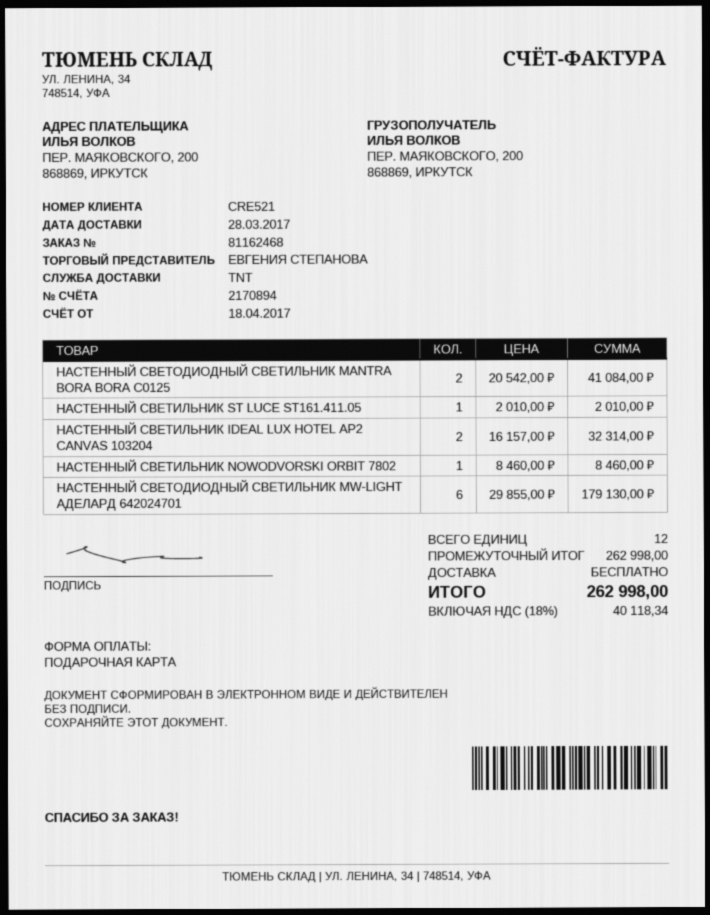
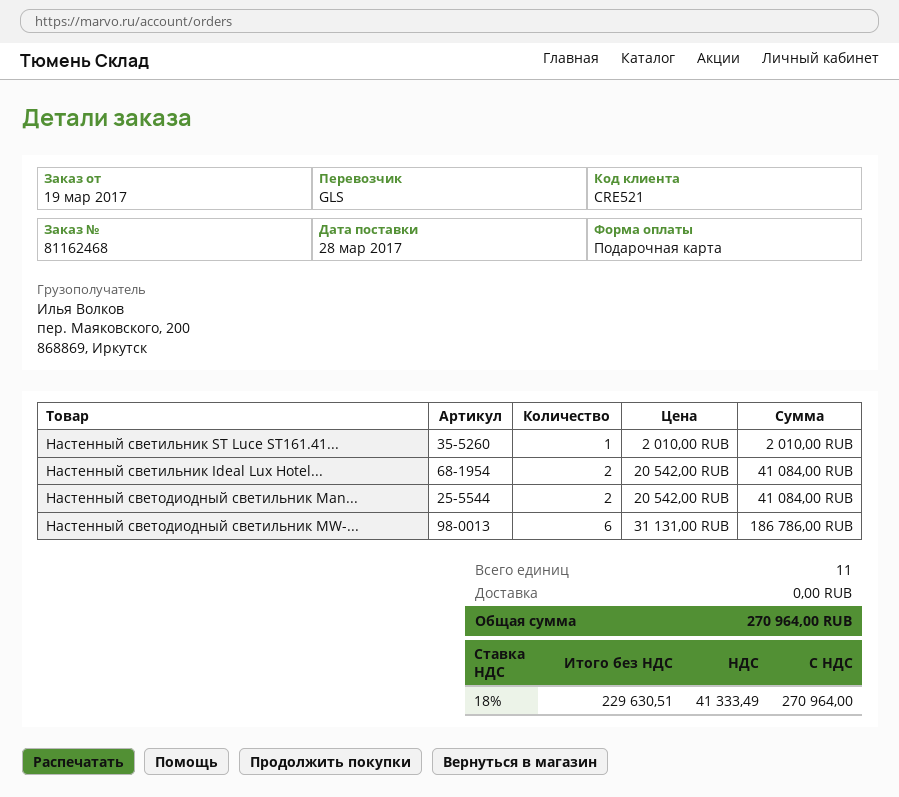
shipping method: TNT -> GLS
НАСТЕННЫЙ СВЕТИЛЬНИК IDEAL LUX HOTEL AP2 CANVAS 103204: 2 x 16157.00 = 32314.00 -> 2 x 20542.00 = 41084.00
НАСТЕННЫЙ СВЕТИЛЬНИК NOWODVORSKI ORBIT 7802: 1 x 8460.00 = 8460.00 -> none
НАСТЕННЫЙ СВЕТОДИОДНЫЙ СВЕТИЛЬНИК MW-LIGHT АДЕЛАРД 642024701: 6 x 29855.00 = 179130.00 -> 6 x 31131.00 = 186786.00
total quantity: 12 -> 11
tax: 18% = 40118.34 -> 18% = 41333.49
total: 262998.00 -> 270964.00

